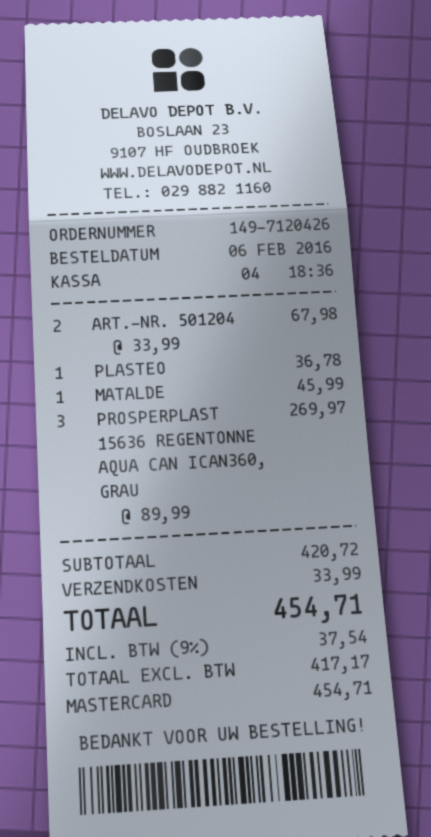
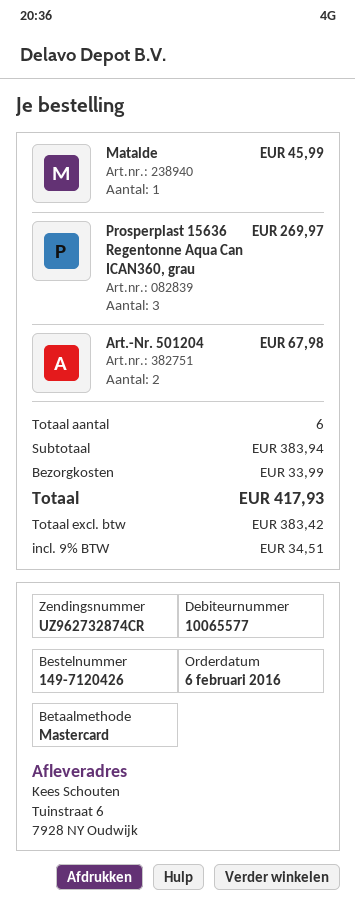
PLASTEO: 1 for 36.78 -> none
subtotal: 420.72 -> 383.94
net: 417.17 -> 383.42
tax: 9% = 37.54 -> 9% = 34.51
total: 454.71 -> 417.93

